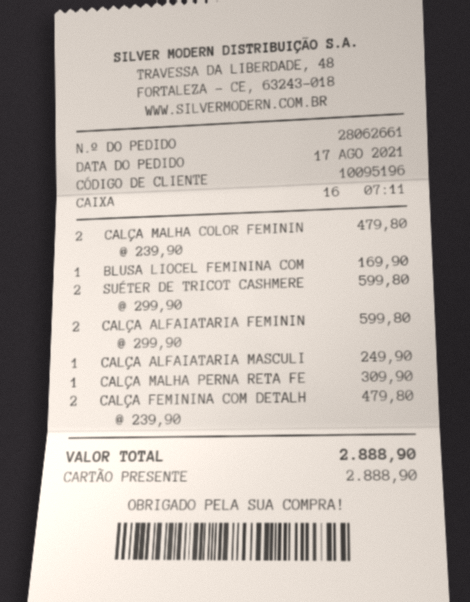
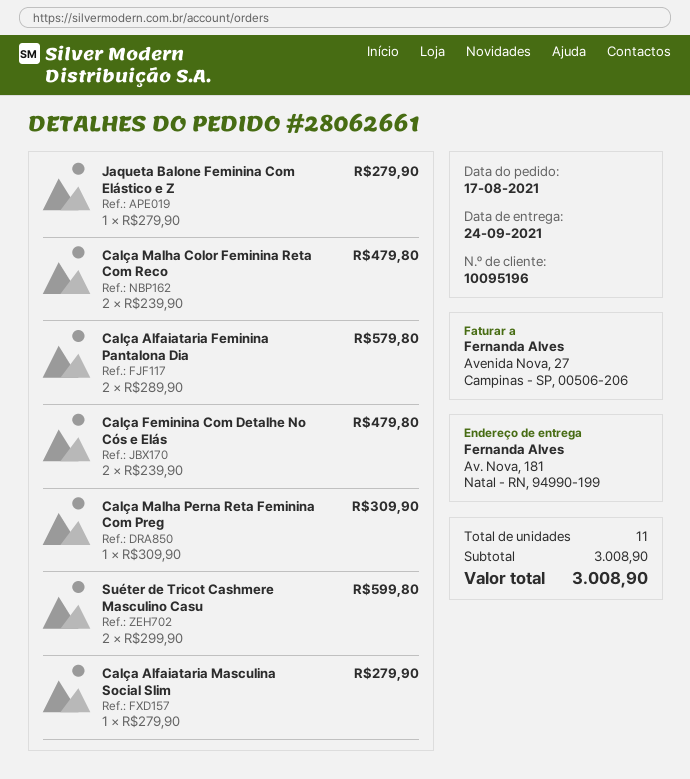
BLUSA LIOCEL FEMININA COM: 1 x 169.90 = 169.90 -> none
CALÇA ALFAIATARIA FEMININ: 2 x 299.90 = 599.80 -> 2 x 289.90 = 579.80
CALÇA ALFAIATARIA MASCULI: 1 x 249.90 = 249.90 -> 1 x 279.90 = 279.90
Jaqueta Balone Feminina Com Elástico e Z: none -> 1 x 279.90 = 279.90
total: 2888.90 -> 3008.90

